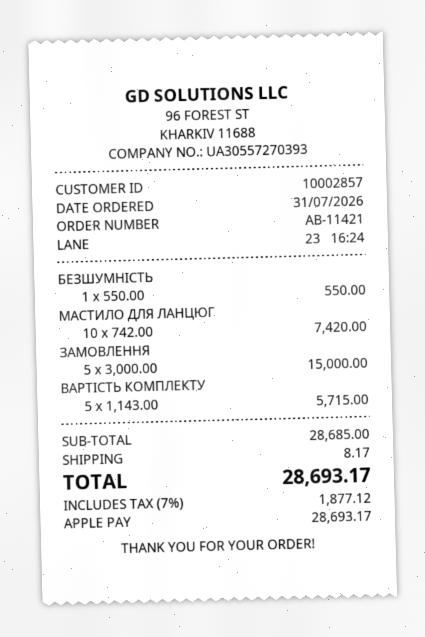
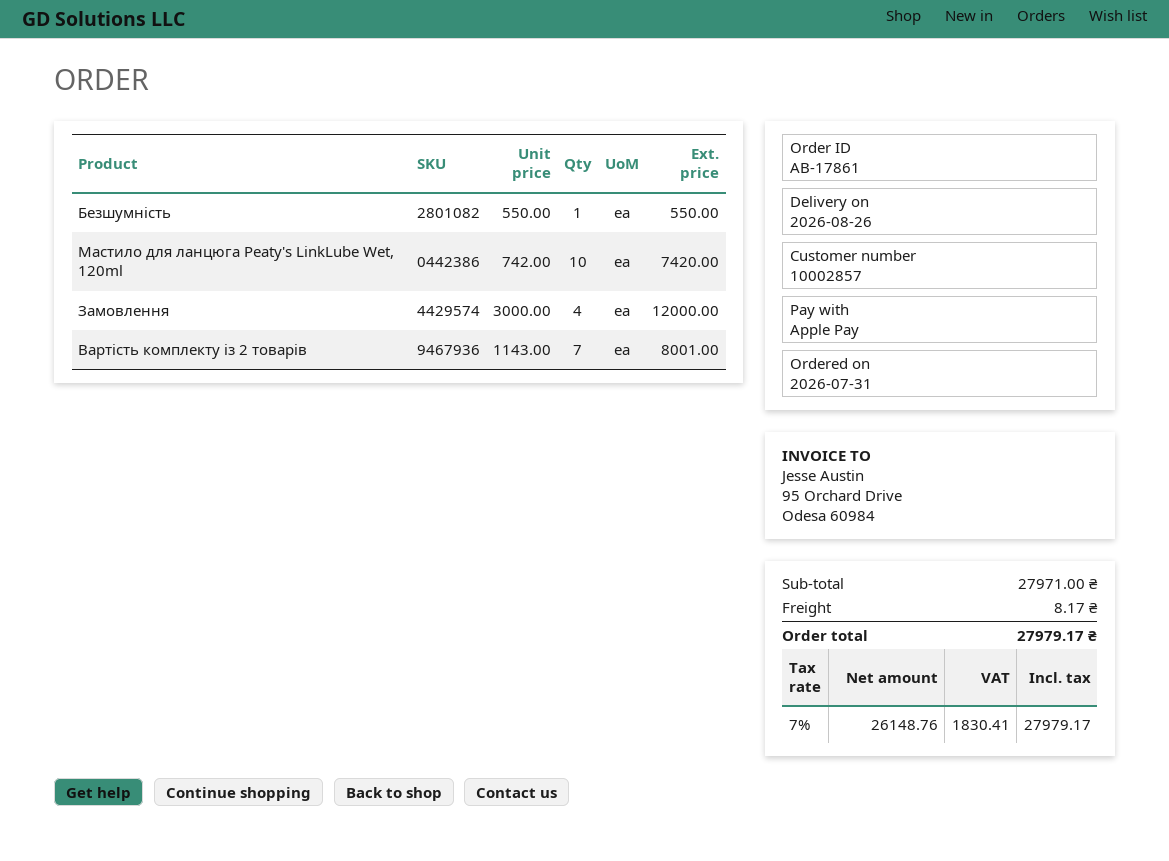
order number: AB-11421 -> AB-17861
ЗАМОВЛЕННЯ: 5 x 3000.00 = 15000.00 -> 4 x 3000.00 = 12000.00
ВАРТІСТЬ КОМПЛЕКТУ: 5 x 1143.00 = 5715.00 -> 7 x 1143.00 = 8001.00
subtotal: 28685.00 -> 27971.00
tax: 7% = 1877.12 -> 7% = 1830.41
total: 28693.17 -> 27979.17

